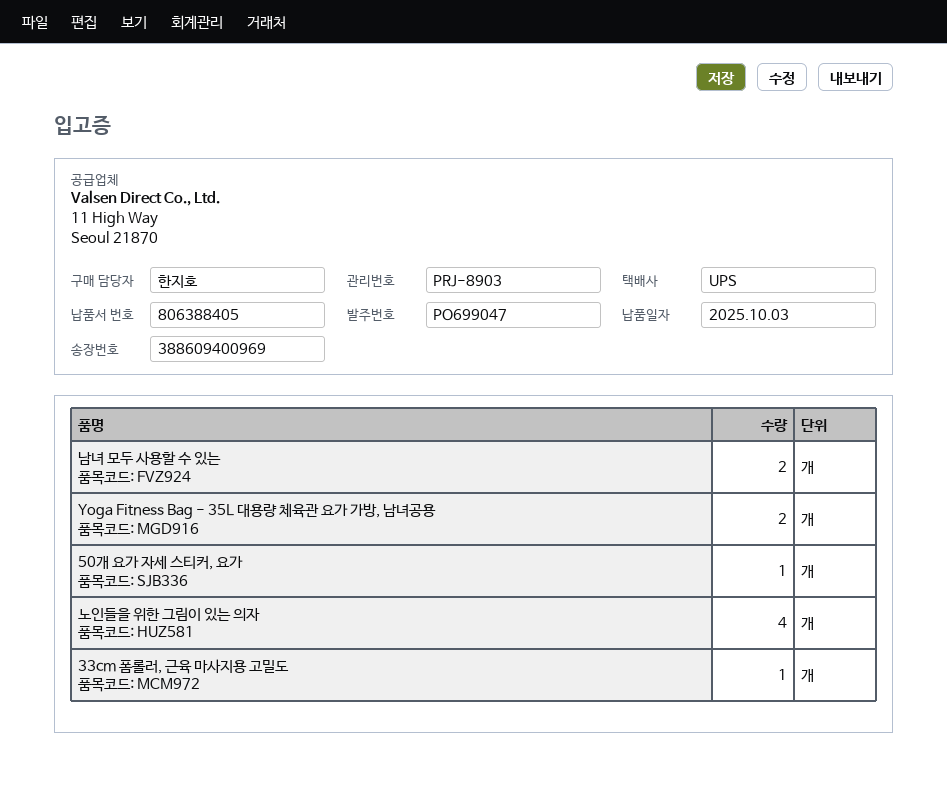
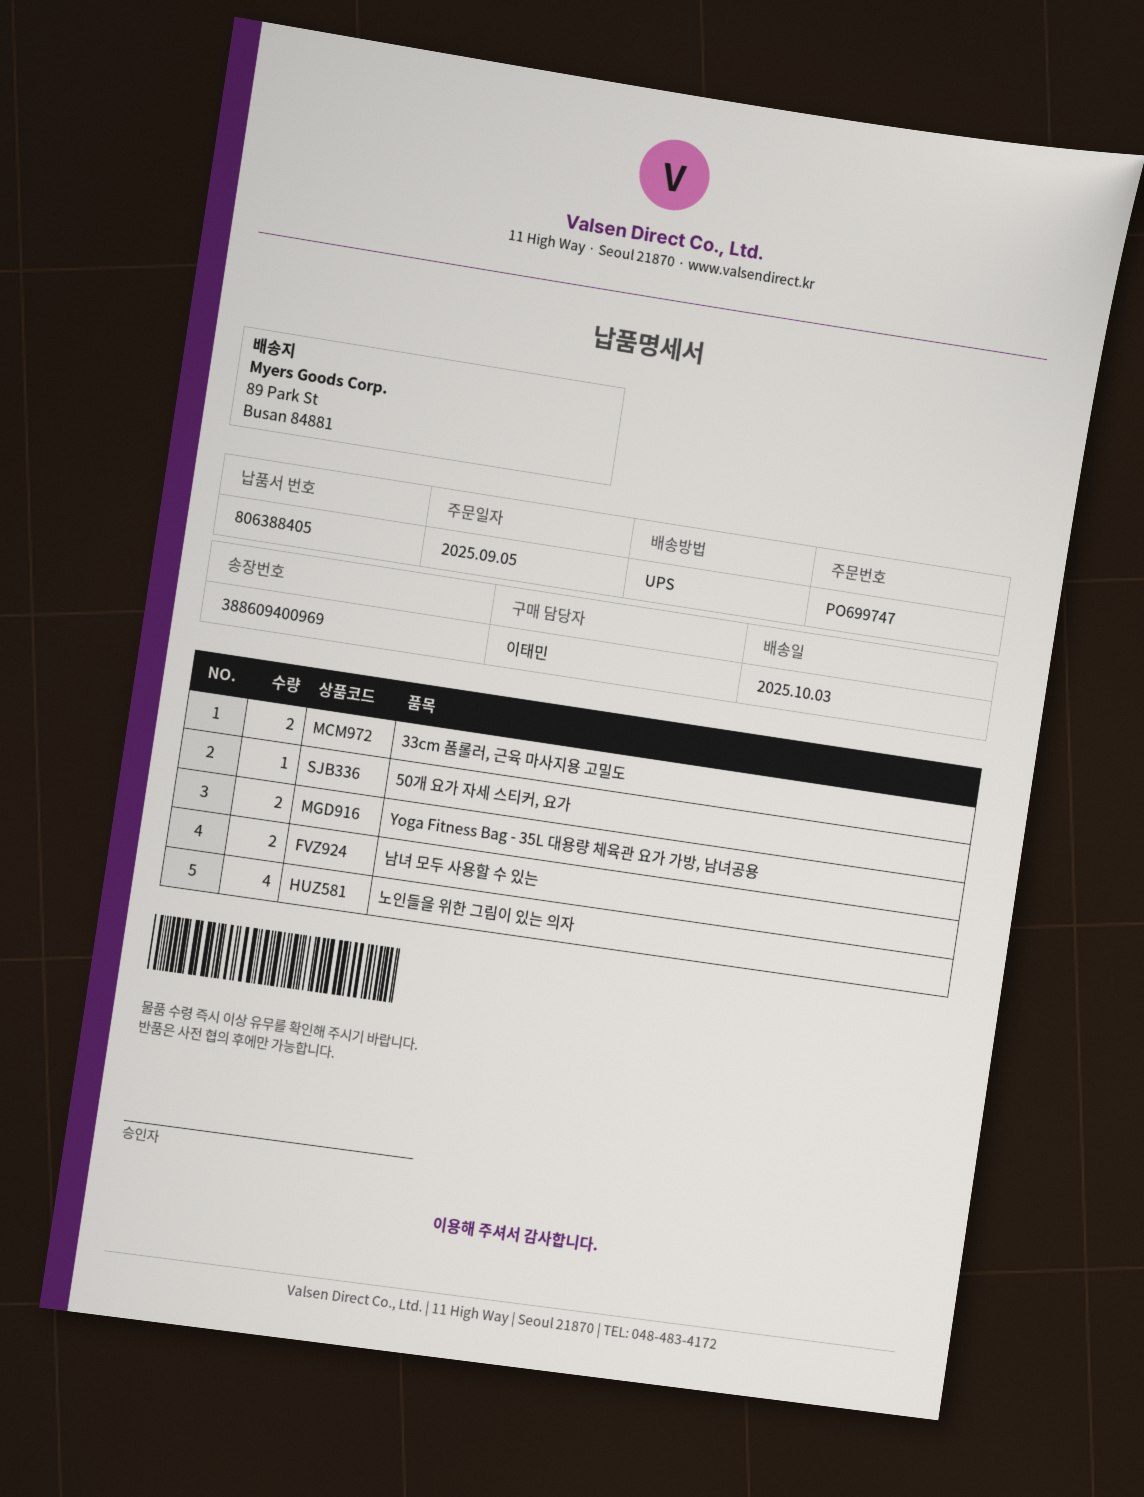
order number: PO699047 -> PO699747
ordered by: 한지호 -> 이태민
33cm 폼롤러, 근육 마사지용 고밀도: 1 -> 2

